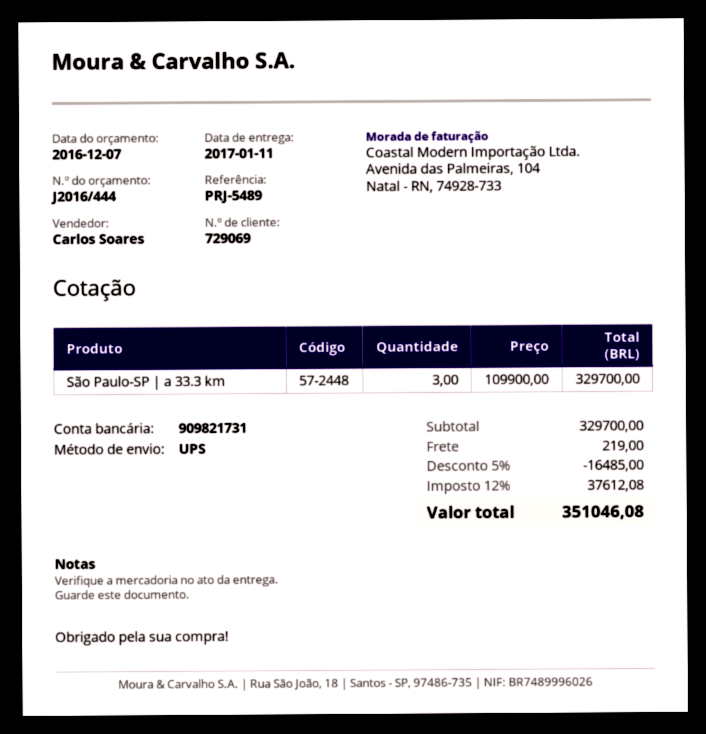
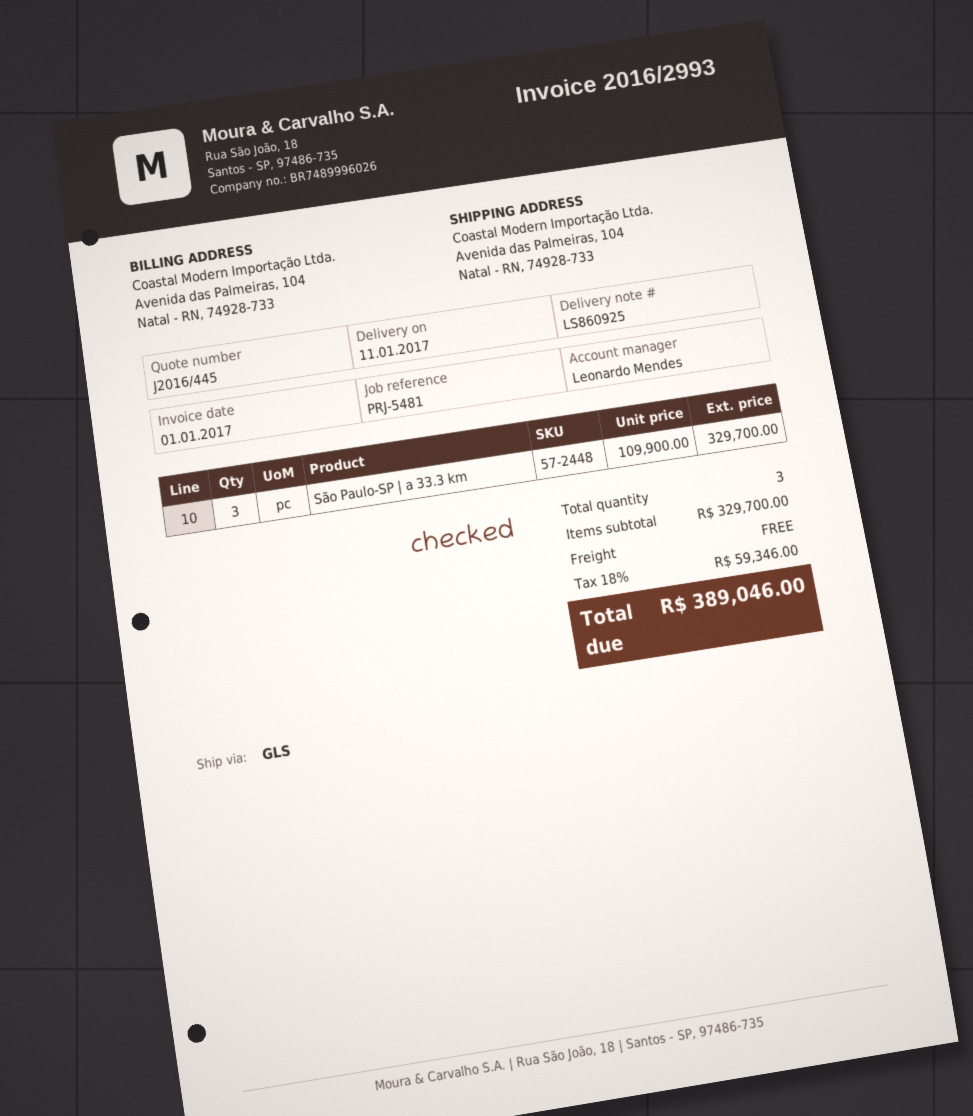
quote number: J2016/444 -> J2016/445
reference: PRJ-5489 -> PRJ-5481
sales rep: Carlos Soares -> Leonardo Mendes
shipping method: UPS -> GLS
discount: 5% = 16485.00 -> none
shipping: 219.00 -> 0.00
tax: 12% = 37612.08 -> 18% = 59346.00
total: 351046.08 -> 389046.00

